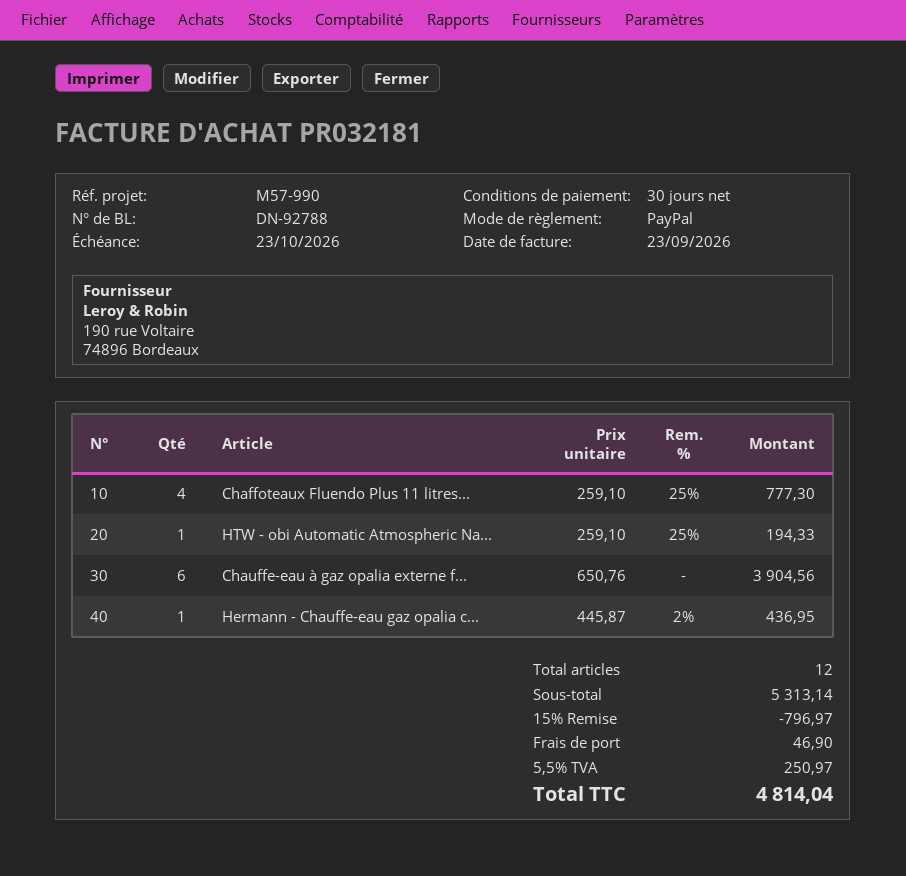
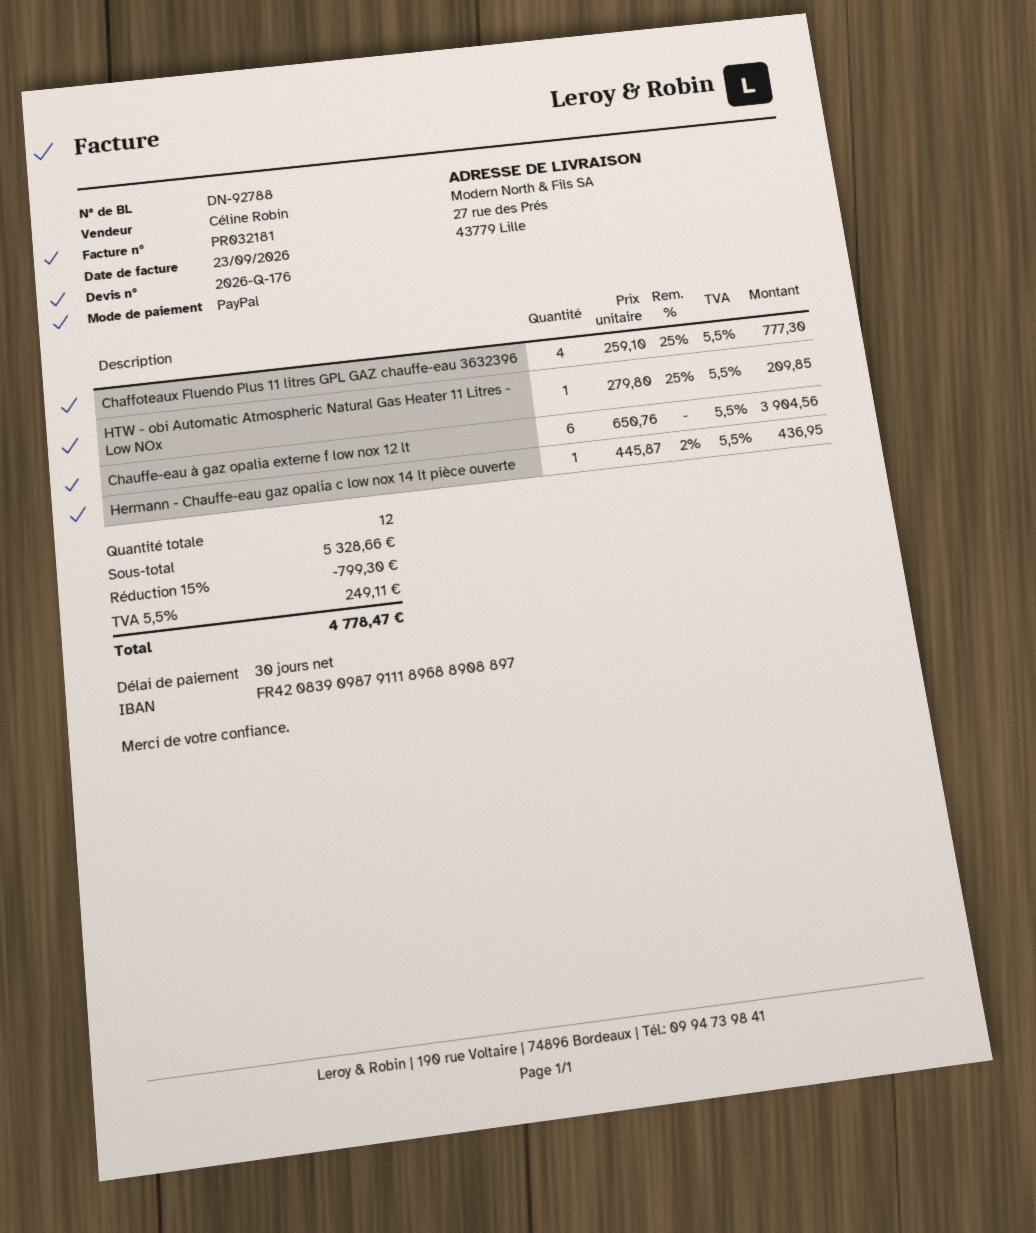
HTW - obi Automatic Atmospheric Na...: 1 x 259.10 - 25% = 194.33 -> 1 x 279.80 - 25% = 209.85
subtotal: 5313.14 -> 5328.66
discount: 15% = 796.97 -> 15% = 799.30
shipping: 46.90 -> none
tax: 5.5% = 250.97 -> 5.5% = 249.11
total: 4814.04 -> 4778.47

